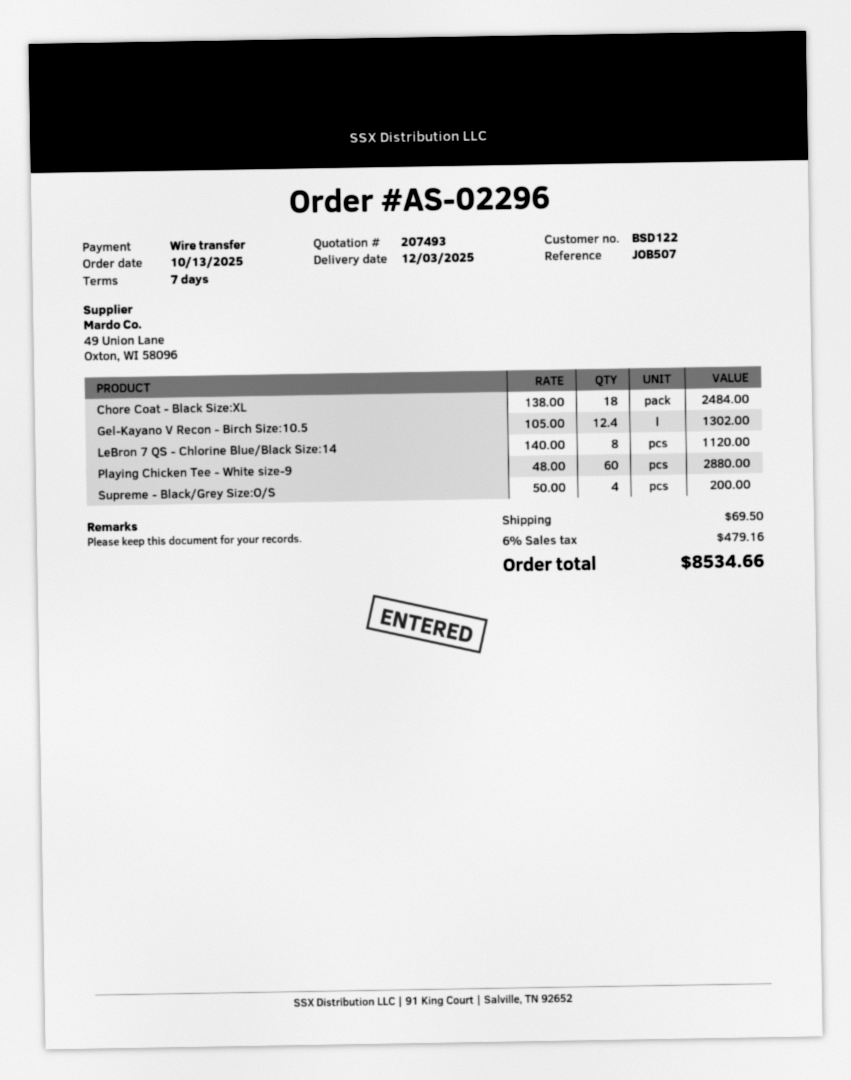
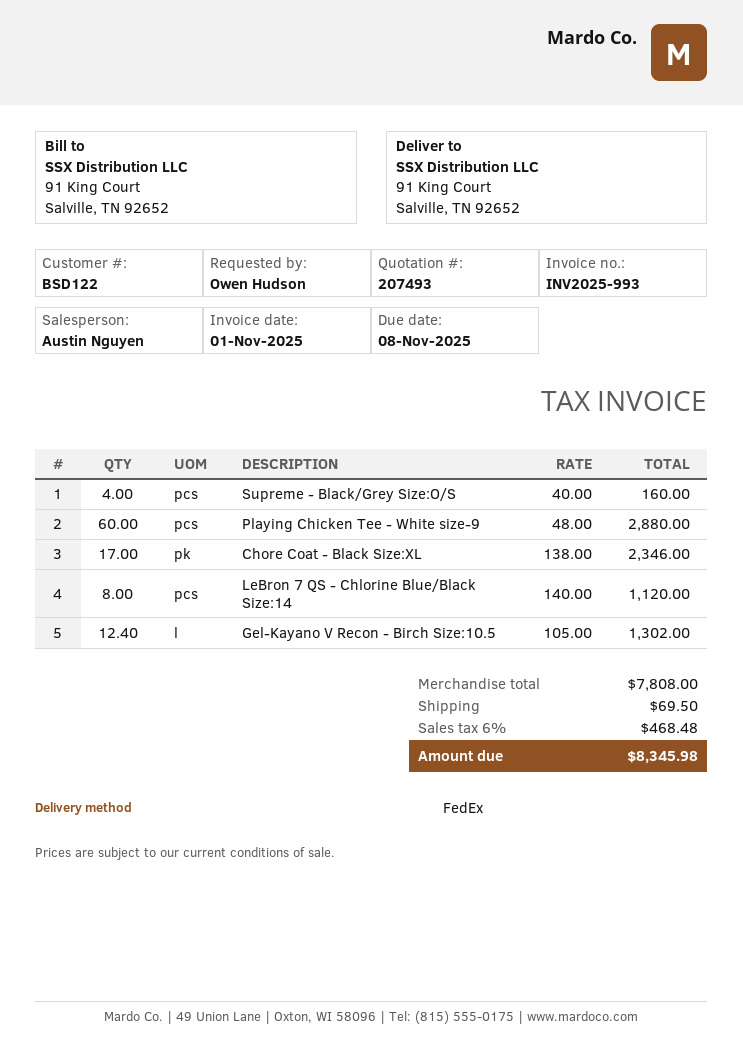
Chore Coat - Black Size:XL: 18 x 138.00 = 2484.00 -> 17 x 138.00 = 2346.00
Supreme - Black/Grey Size:O/S: 4 x 50.00 = 200.00 -> 4 x 40.00 = 160.00
tax: 6% = 479.16 -> 6% = 468.48
total: 8534.66 -> 8345.98

